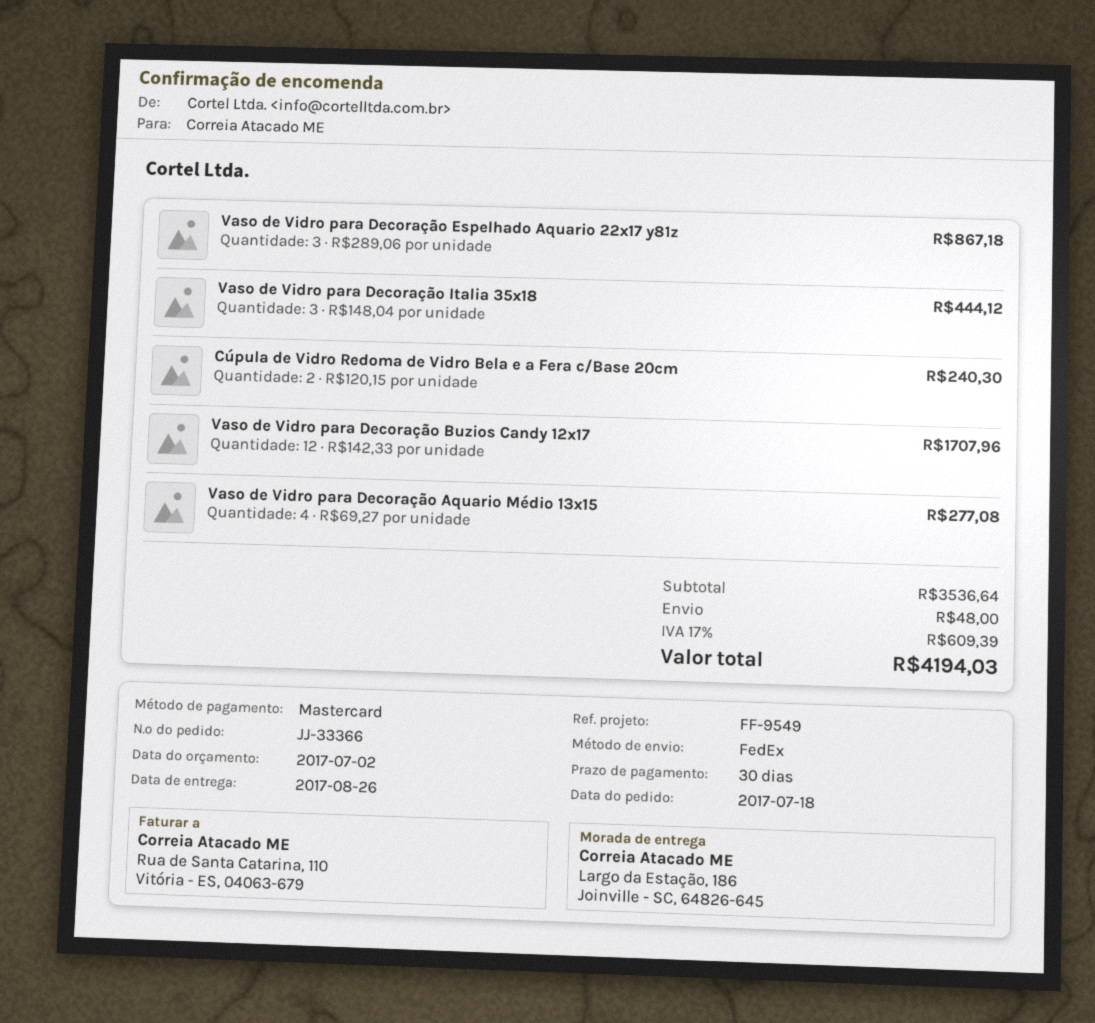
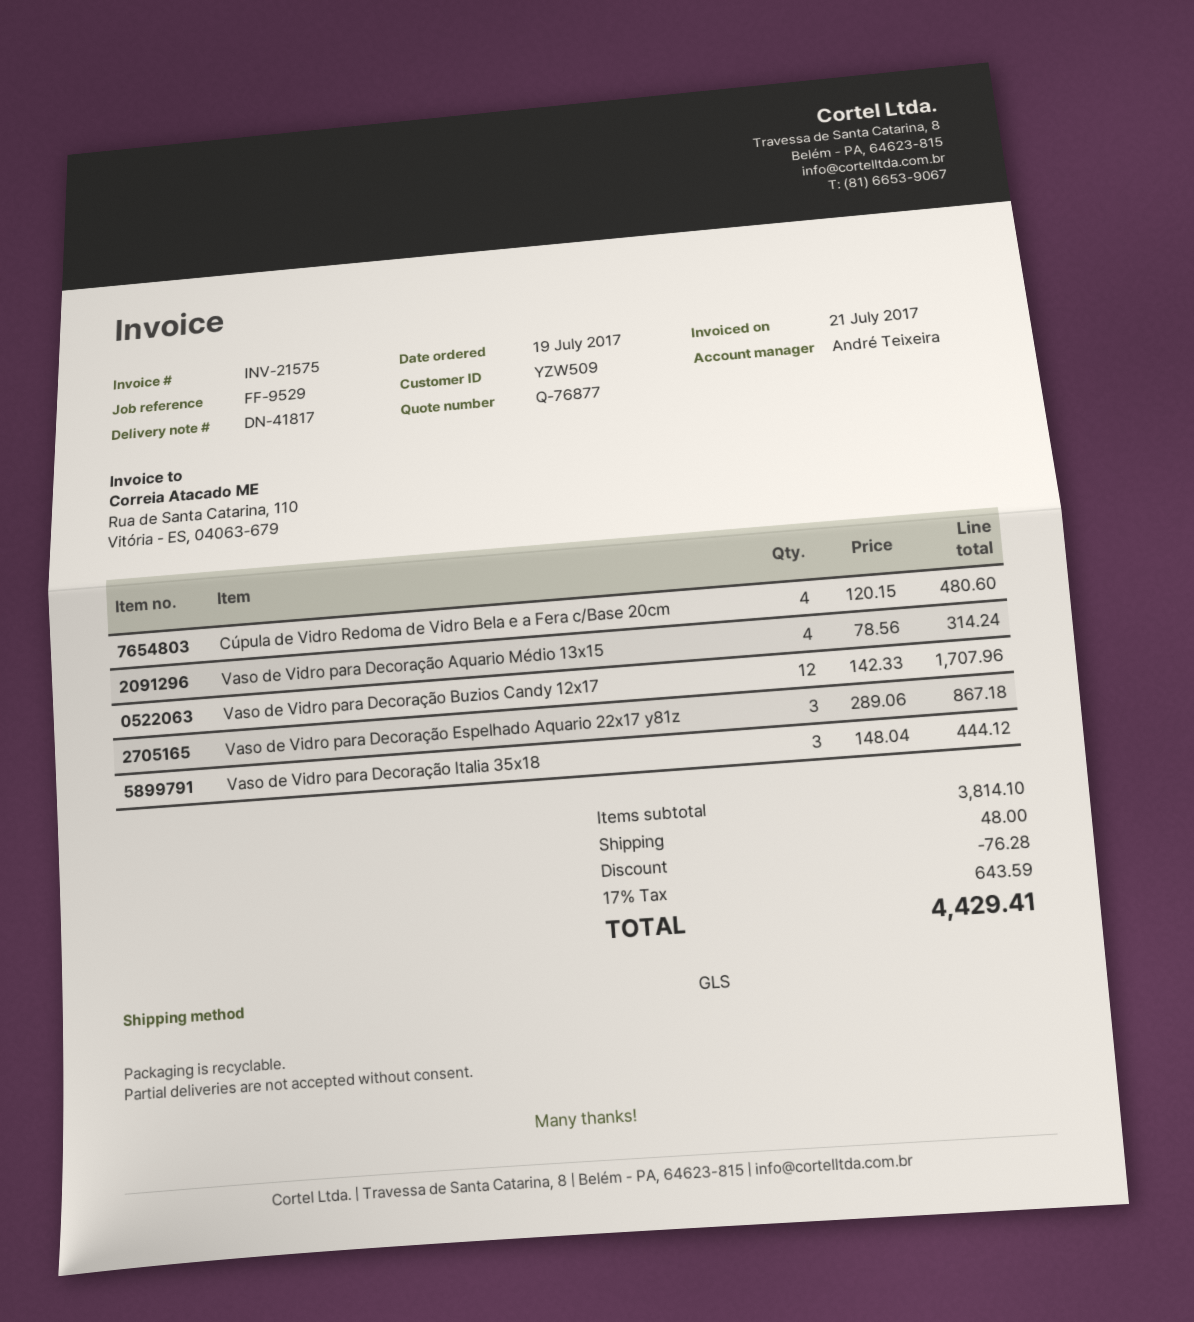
order date: 2017-07-18 -> 2017-07-19
reference: FF-9549 -> FF-9529
shipping method: FedEx -> GLS
Cúpula de Vidro Redoma de Vidro Bela e a Fera c/Base 20cm: 2 x 120.15 = 240.30 -> 4 x 120.15 = 480.60
Vaso de Vidro para Decoração Aquario Médio 13x15: 4 x 69.27 = 277.08 -> 4 x 78.56 = 314.24
subtotal: 3536.64 -> 3814.10
discount: none -> 76.28
tax: 17% = 609.39 -> 17% = 643.59
total: 4194.03 -> 4429.41

